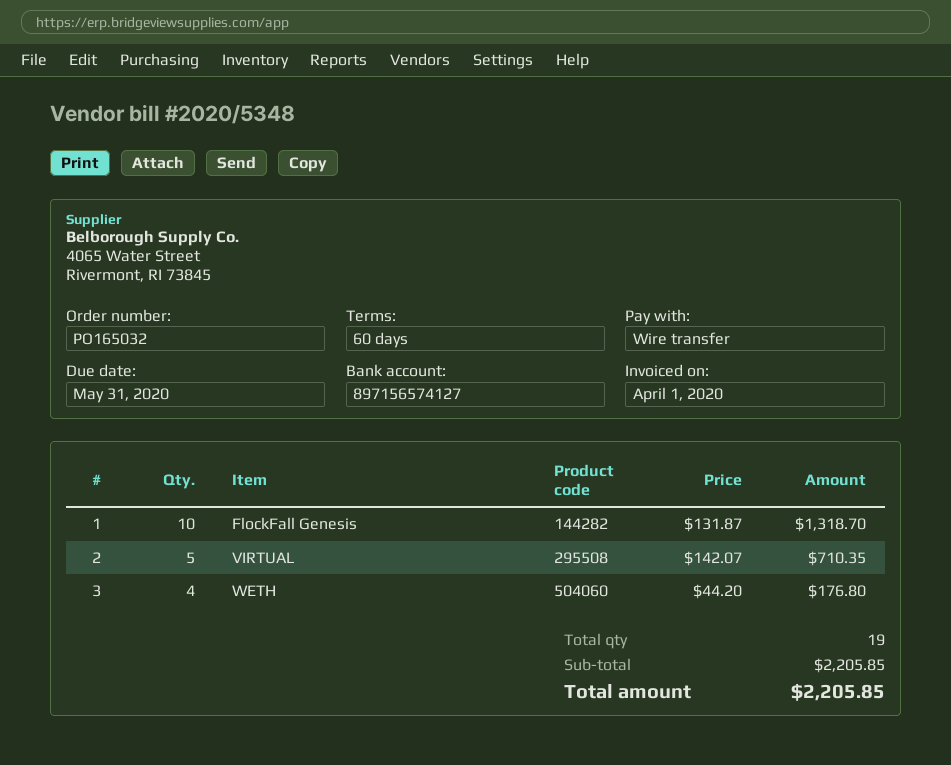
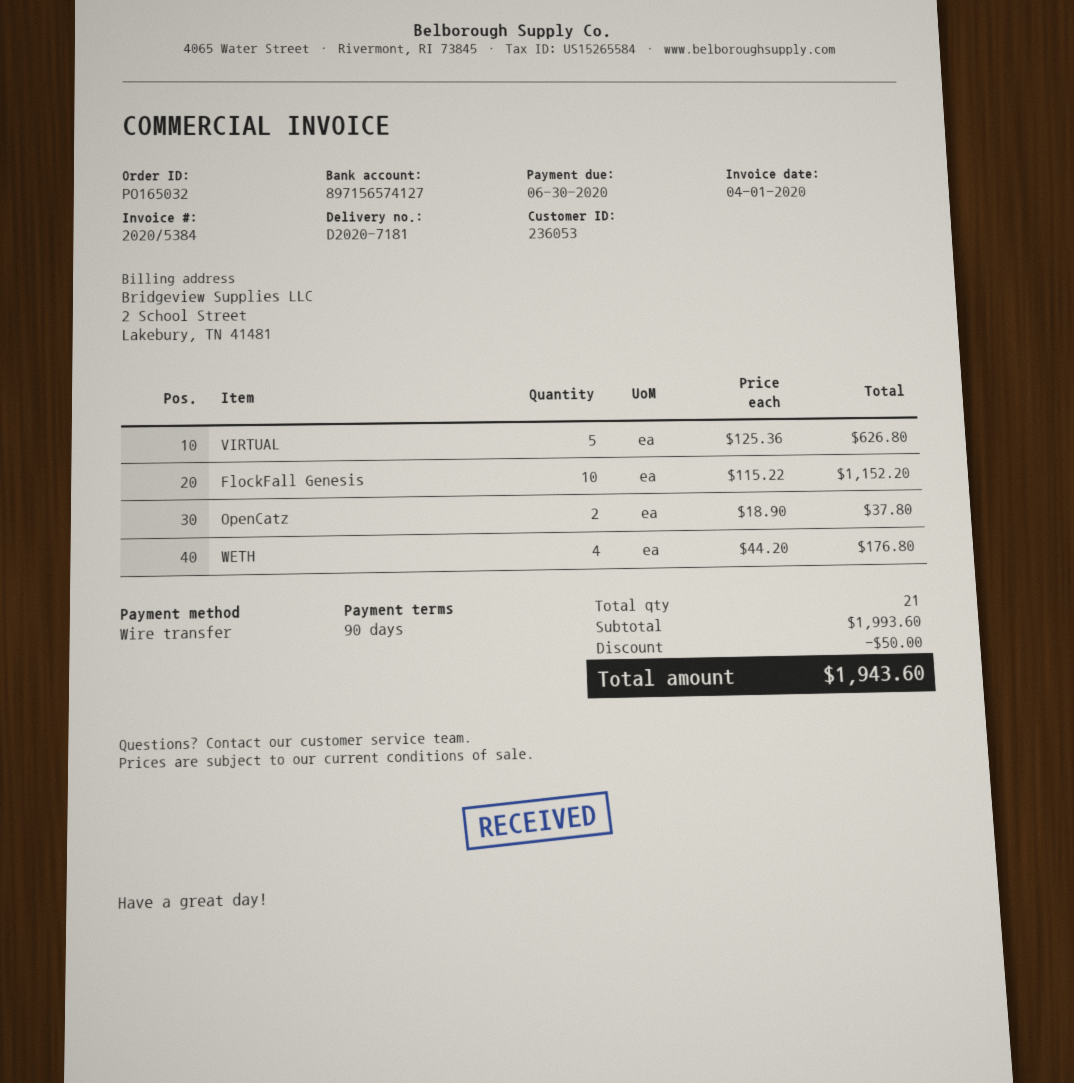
invoice number: 2020/5348 -> 2020/5384
payment terms: 60 days -> 90 days
due date: 2020-05-31 -> 2020-06-30
FlockFall Genesis: 10 x 131.87 = 1318.70 -> 10 x 115.22 = 1152.20
VIRTUAL: 5 x 142.07 = 710.35 -> 5 x 125.36 = 626.80
OpenCatz: none -> 2 x 18.90 = 37.80
total quantity: 19 -> 21
subtotal: 2205.85 -> 1993.60
discount: none -> 50.00
total: 2205.85 -> 1943.60

